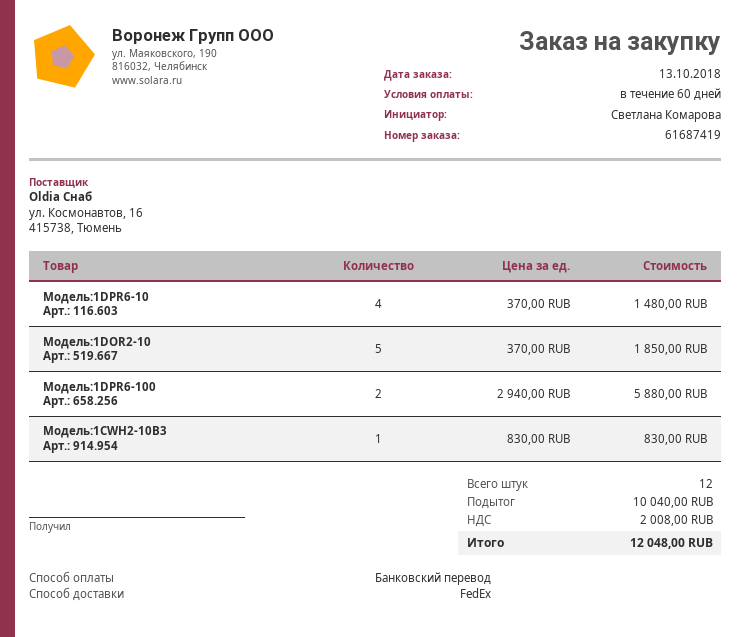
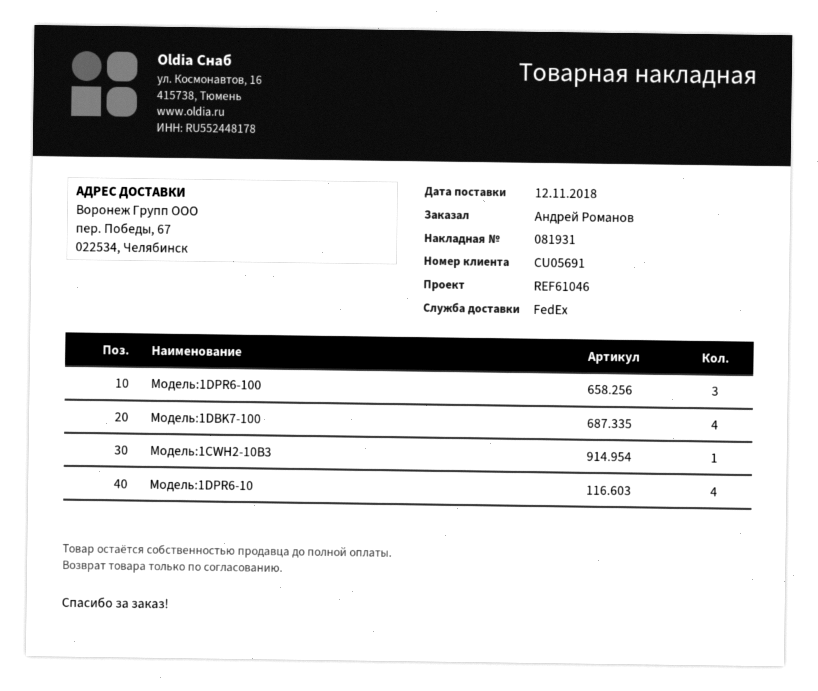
ordered by: Светлана Комарова -> Андрей Романов
Модель:1DOR2-10: 5 -> none
Модель:1DPR6-100: 2 -> 3
Модель:1DBK7-100: none -> 4

